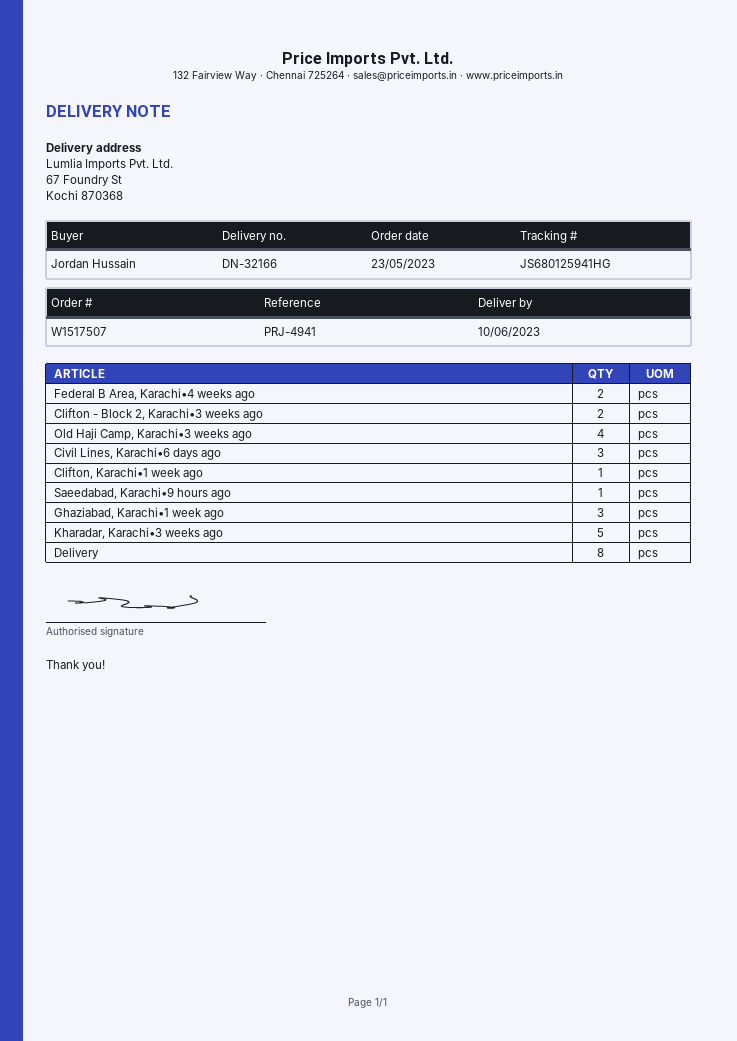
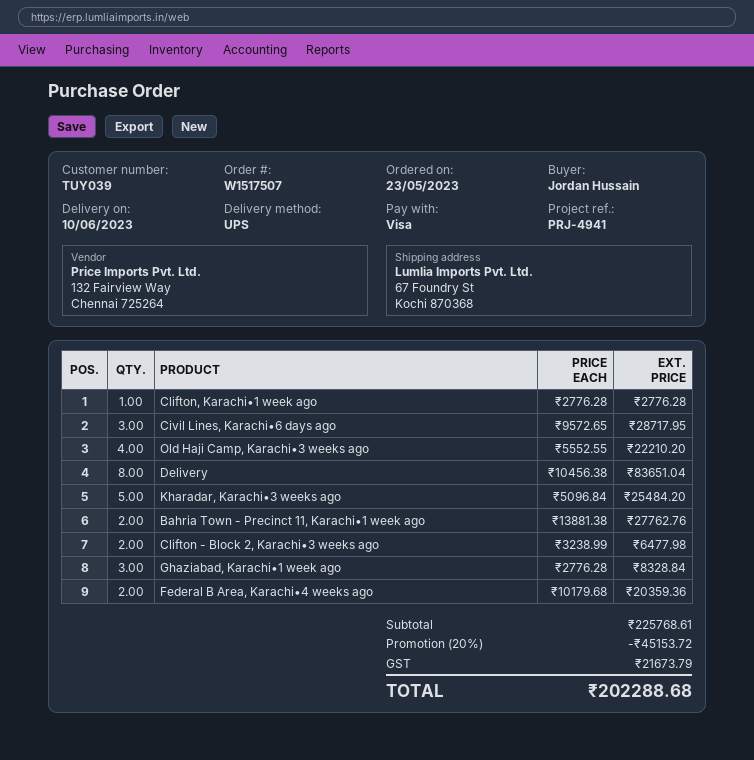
Saeedabad, Karachi•9 hours ago: 1 -> none
Bahria Town - Precinct 11, Karachi•1 week ago: none -> 2

